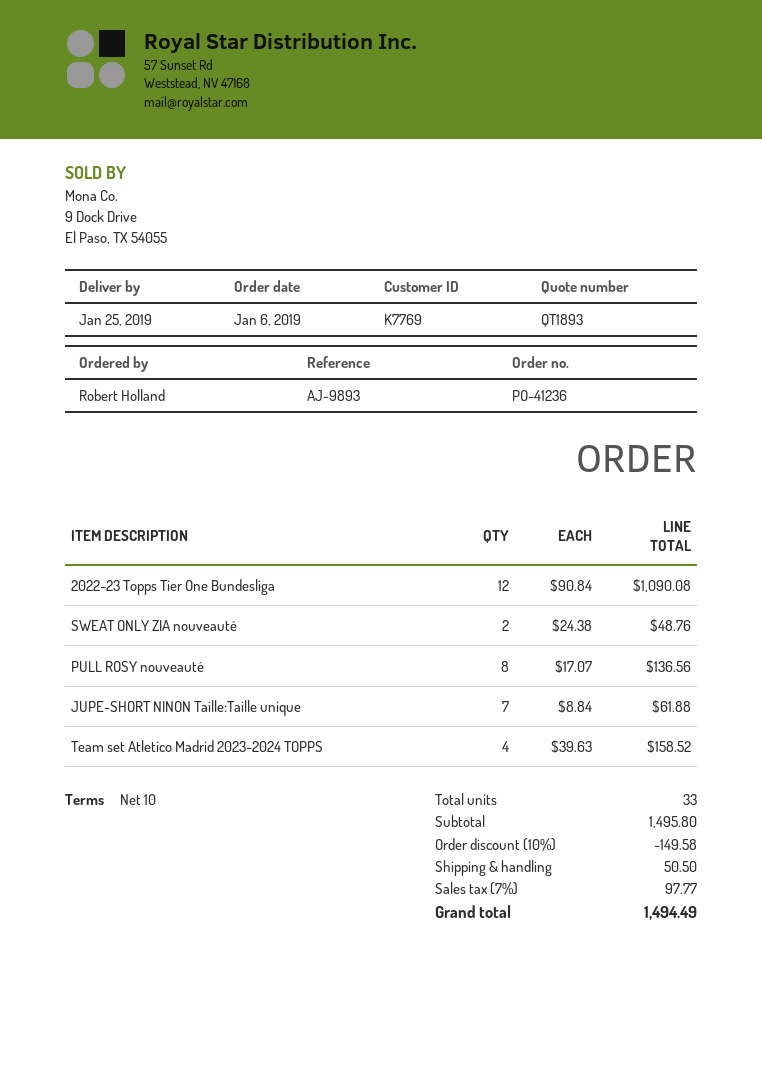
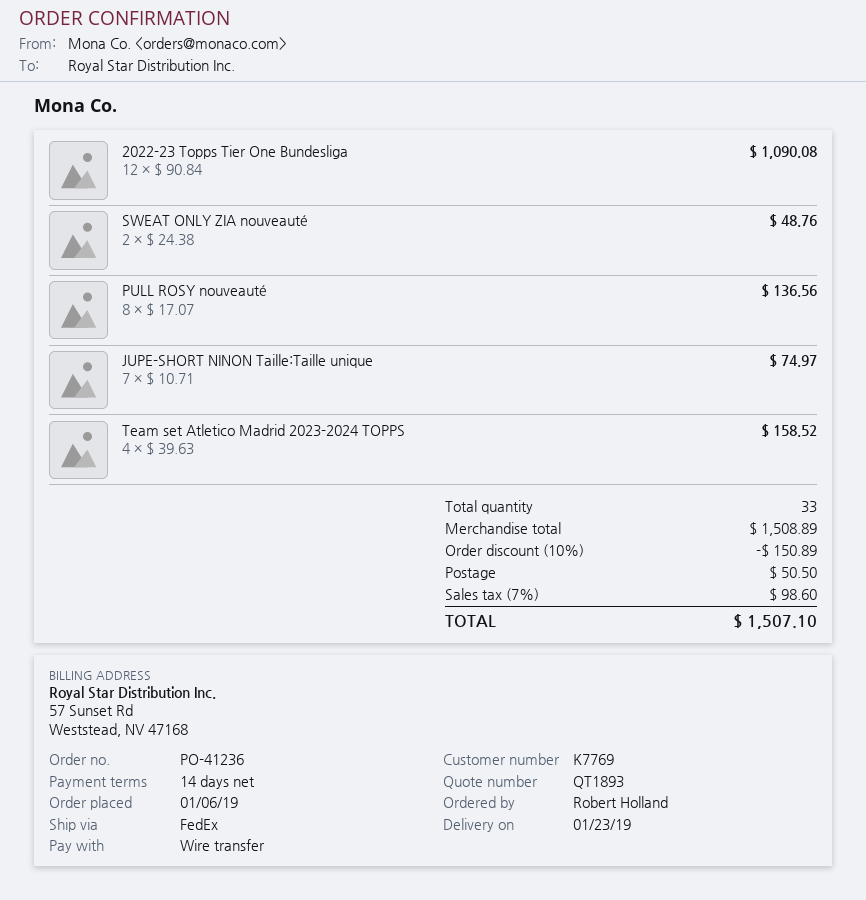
delivery date: 2019-01-25 -> 2019-01-23
payment terms: 10 days -> 14 days
JUPE-SHORT NINON Taille:Taille unique: 7 x 8.84 = 61.88 -> 7 x 10.71 = 74.97
subtotal: 1495.80 -> 1508.89
discount: 10% = 149.58 -> 10% = 150.89
tax: 7% = 97.77 -> 7% = 98.60
total: 1494.49 -> 1507.10

